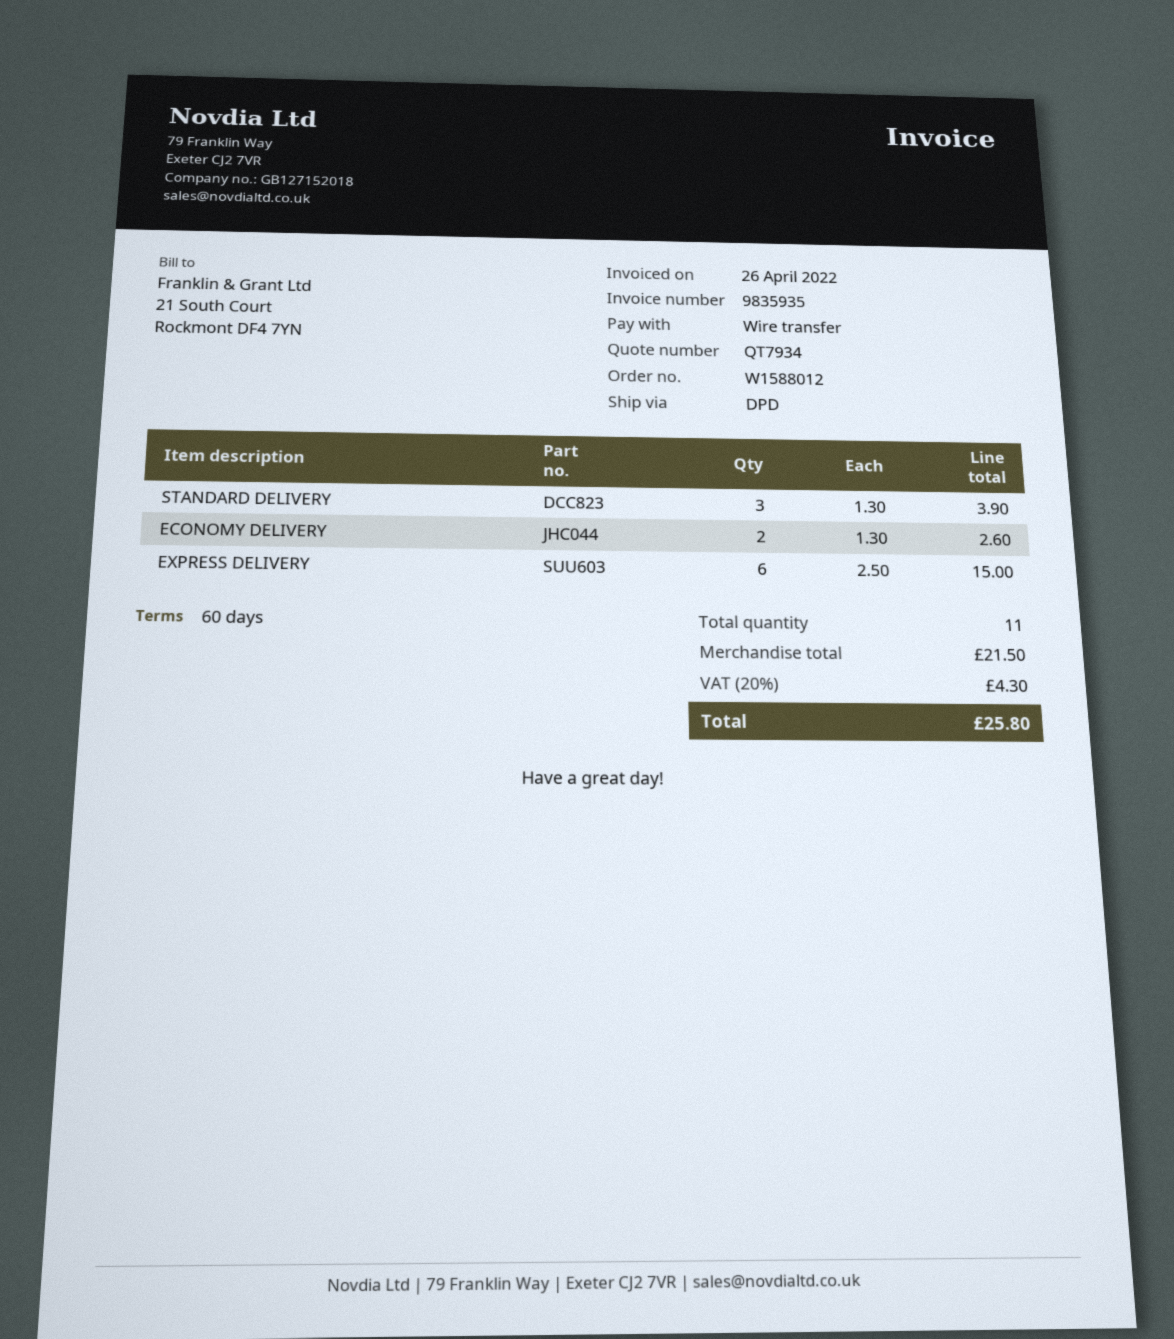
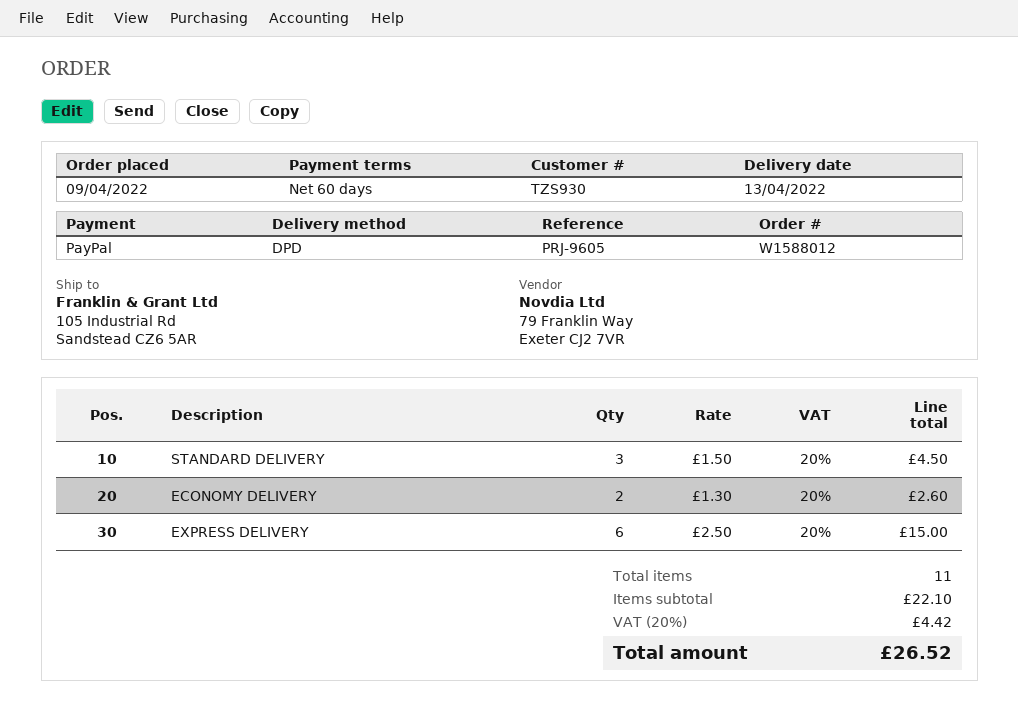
payment method: bank transfer -> PayPal
STANDARD DELIVERY: 3 x 1.30 = 3.90 -> 3 x 1.50 = 4.50
subtotal: 21.50 -> 22.10
tax: 20% = 4.30 -> 20% = 4.42
total: 25.80 -> 26.52

